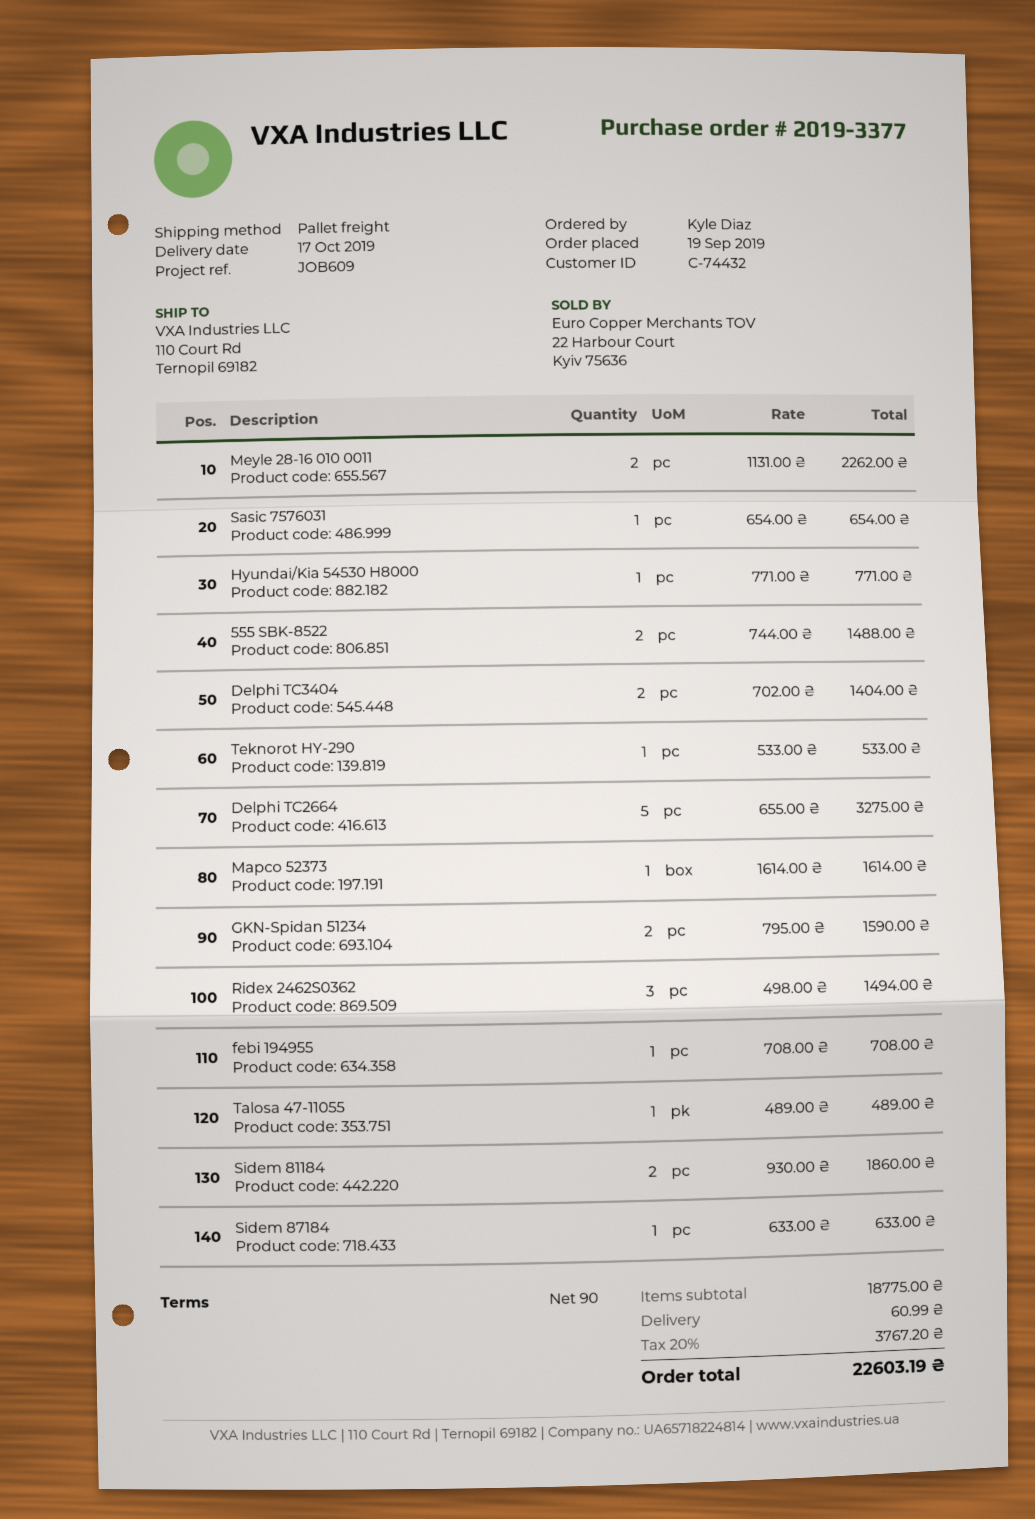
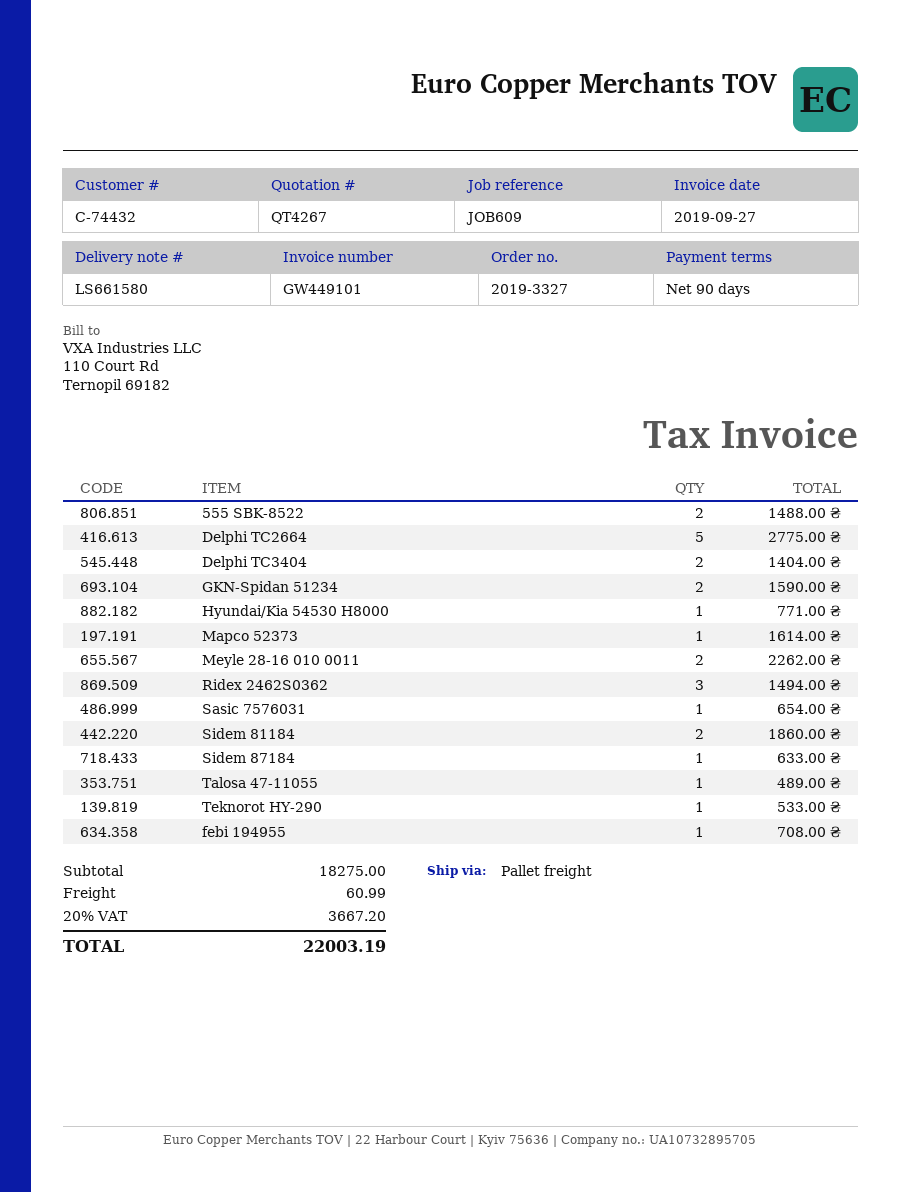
order number: 2019-3377 -> 2019-3327
Delphi TC2664: 5 for 3275.00 -> 5 for 2775.00
subtotal: 18775.00 -> 18275.00
tax: 20% = 3767.20 -> 20% = 3667.20
total: 22603.19 -> 22003.19

